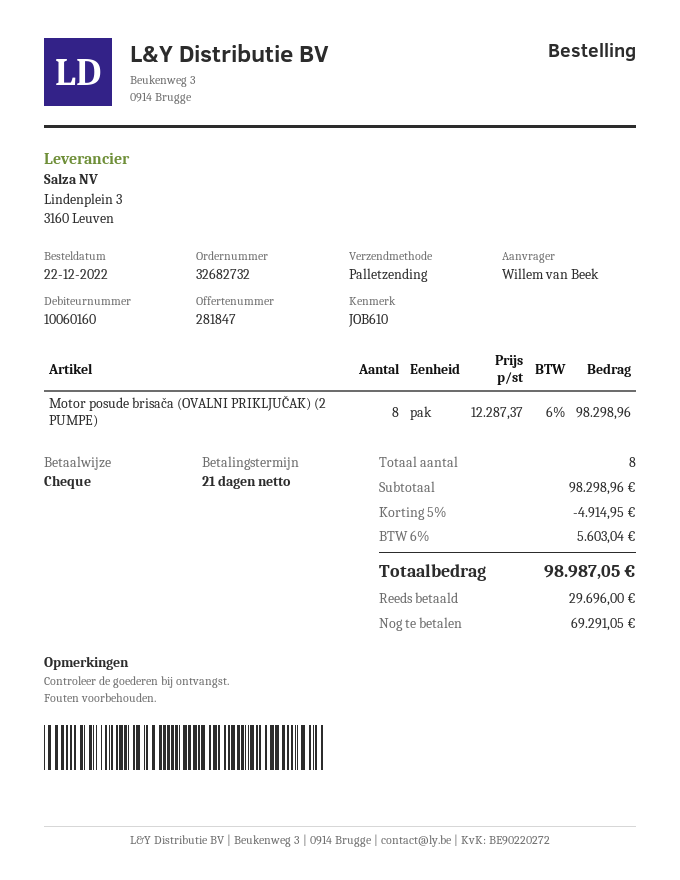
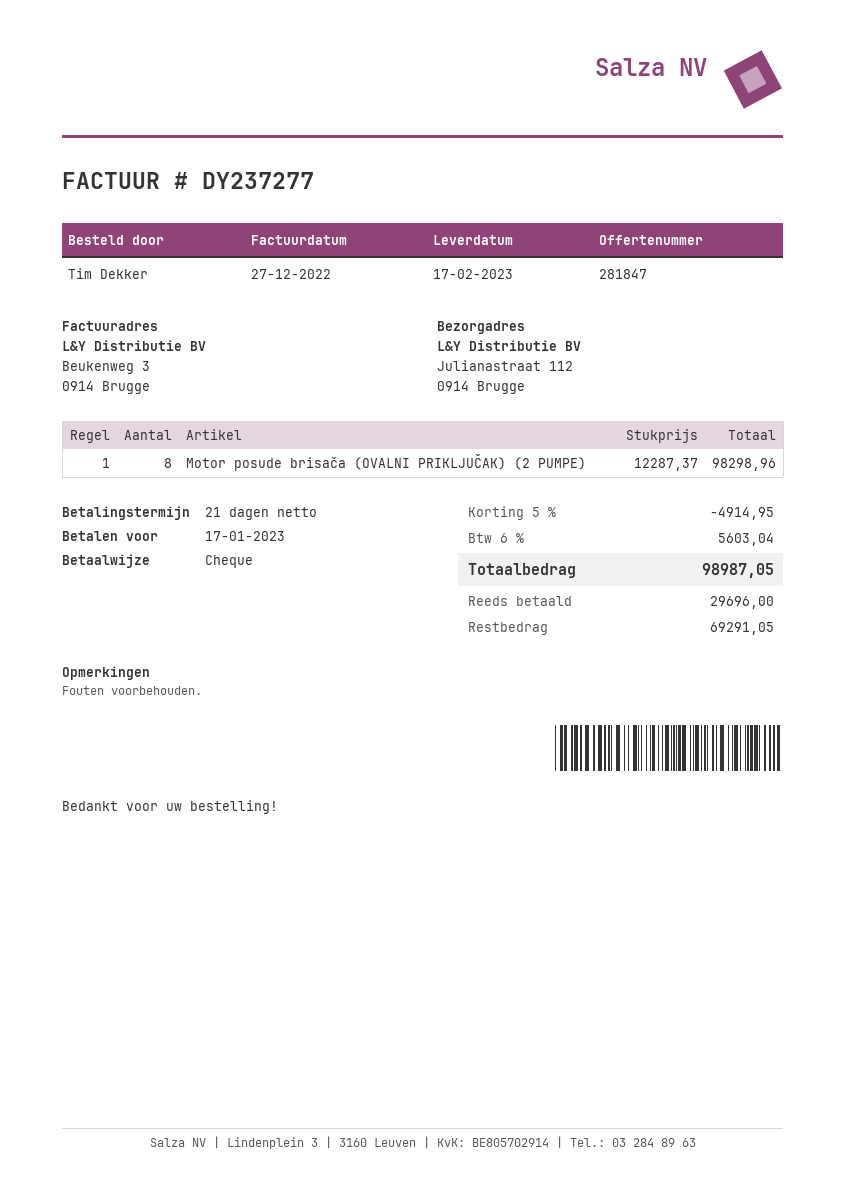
ordered by: Willem van Beek -> Tim Dekker

